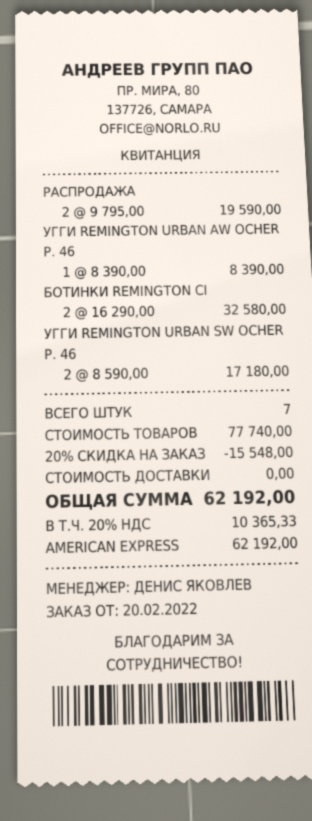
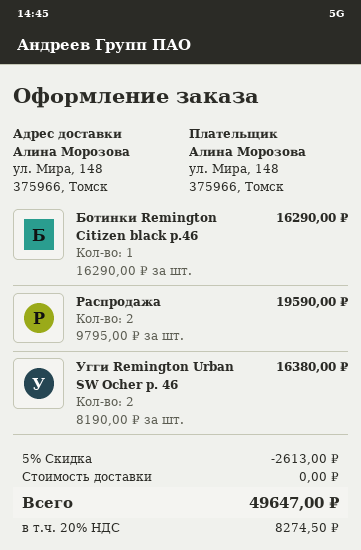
УГГИ REMINGTON URBAN AW OCHER Р. 46: 1 x 8390.00 = 8390.00 -> none
БОТИНКИ REMINGTON CI: 2 x 16290.00 = 32580.00 -> 1 x 16290.00 = 16290.00
УГГИ REMINGTON URBAN SW OCHER Р. 46: 2 x 8590.00 = 17180.00 -> 2 x 8190.00 = 16380.00
discount: 20% = 15548.00 -> 5% = 2613.00
tax: 20% = 10365.33 -> 20% = 8274.50
total: 62192.00 -> 49647.00

